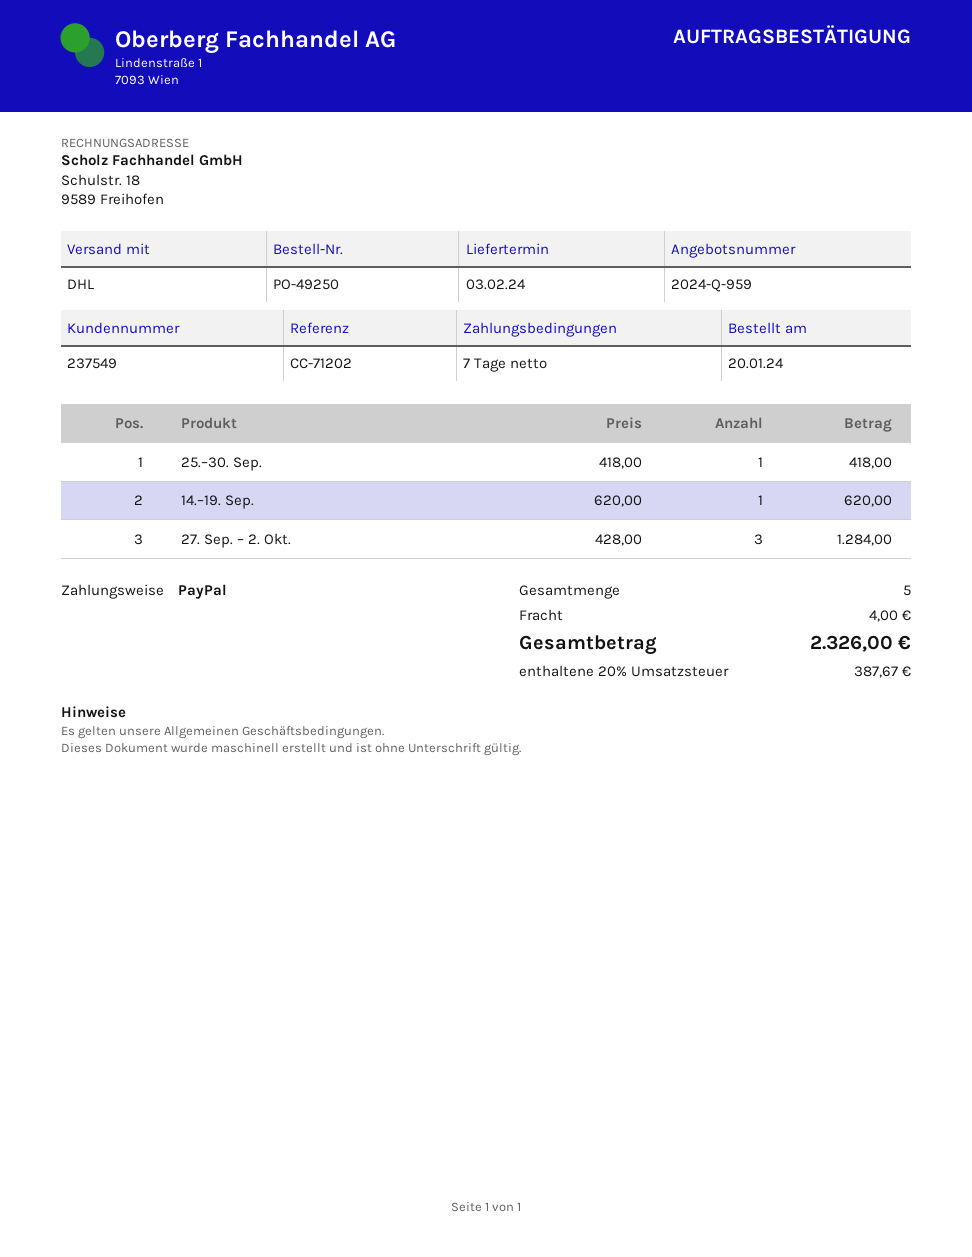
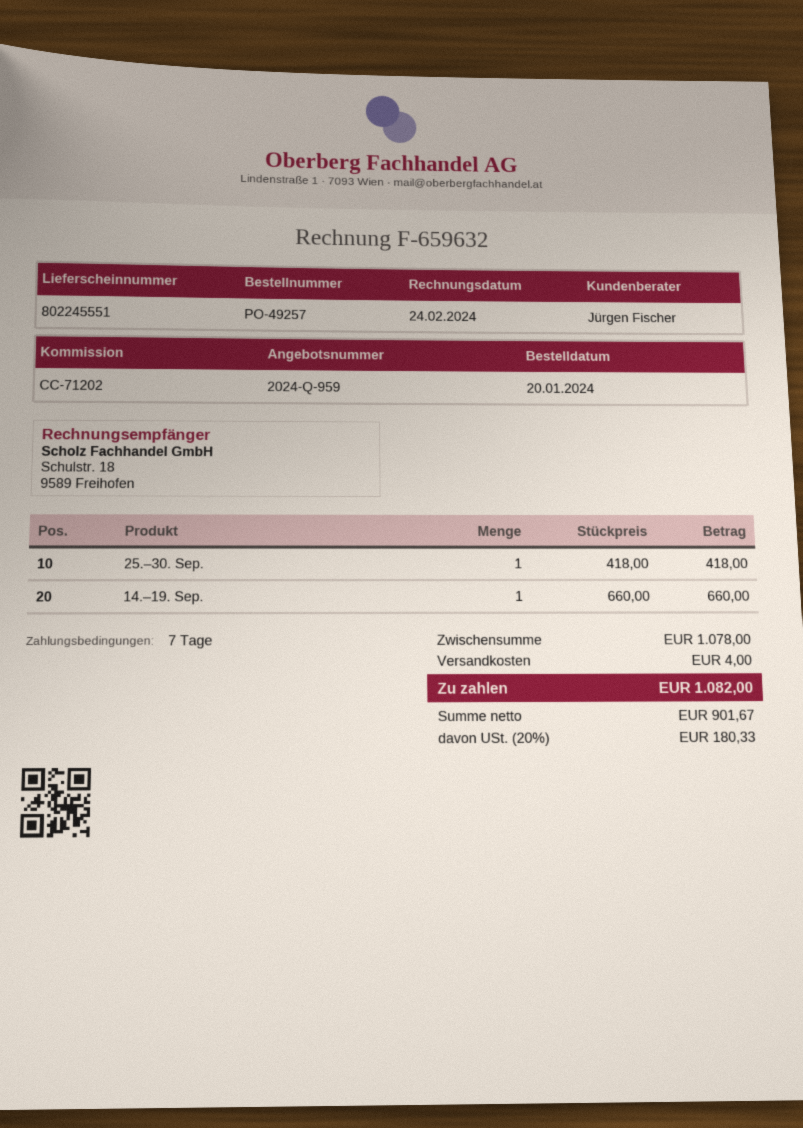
order number: PO-49250 -> PO-49257
14.–19. Sep.: 1 x 620.00 = 620.00 -> 1 x 660.00 = 660.00
27. Sep. – 2. Okt.: 3 x 428.00 = 1284.00 -> none
tax: 20% = 387.67 -> 20% = 180.33
total: 2326.00 -> 1082.00

